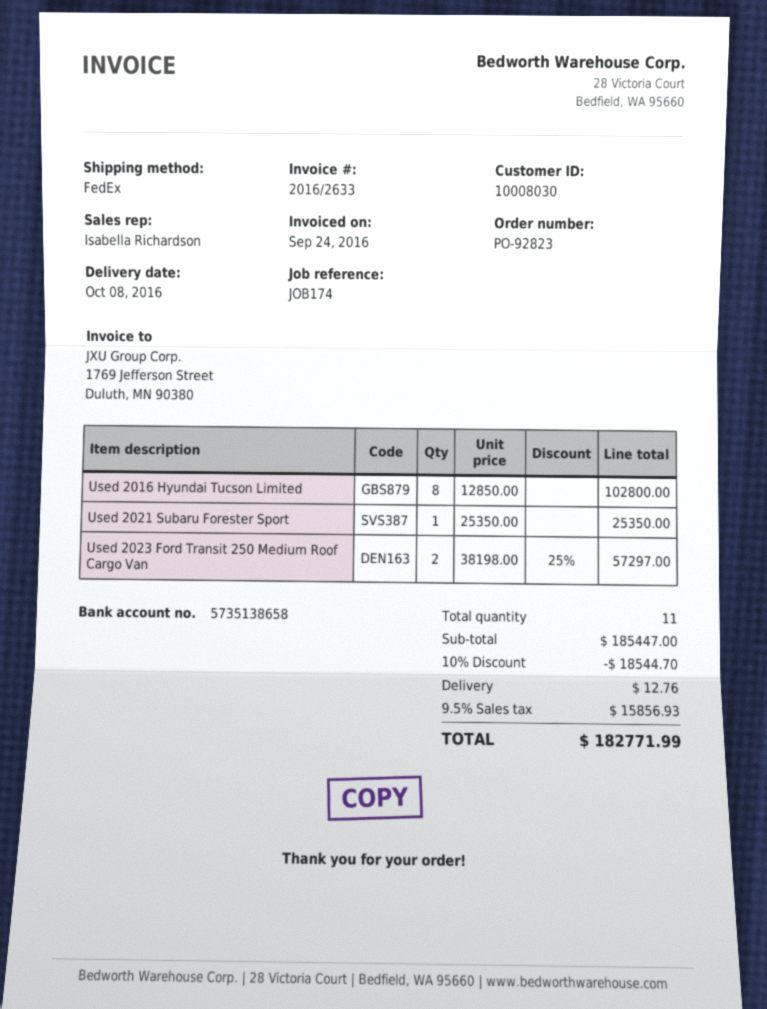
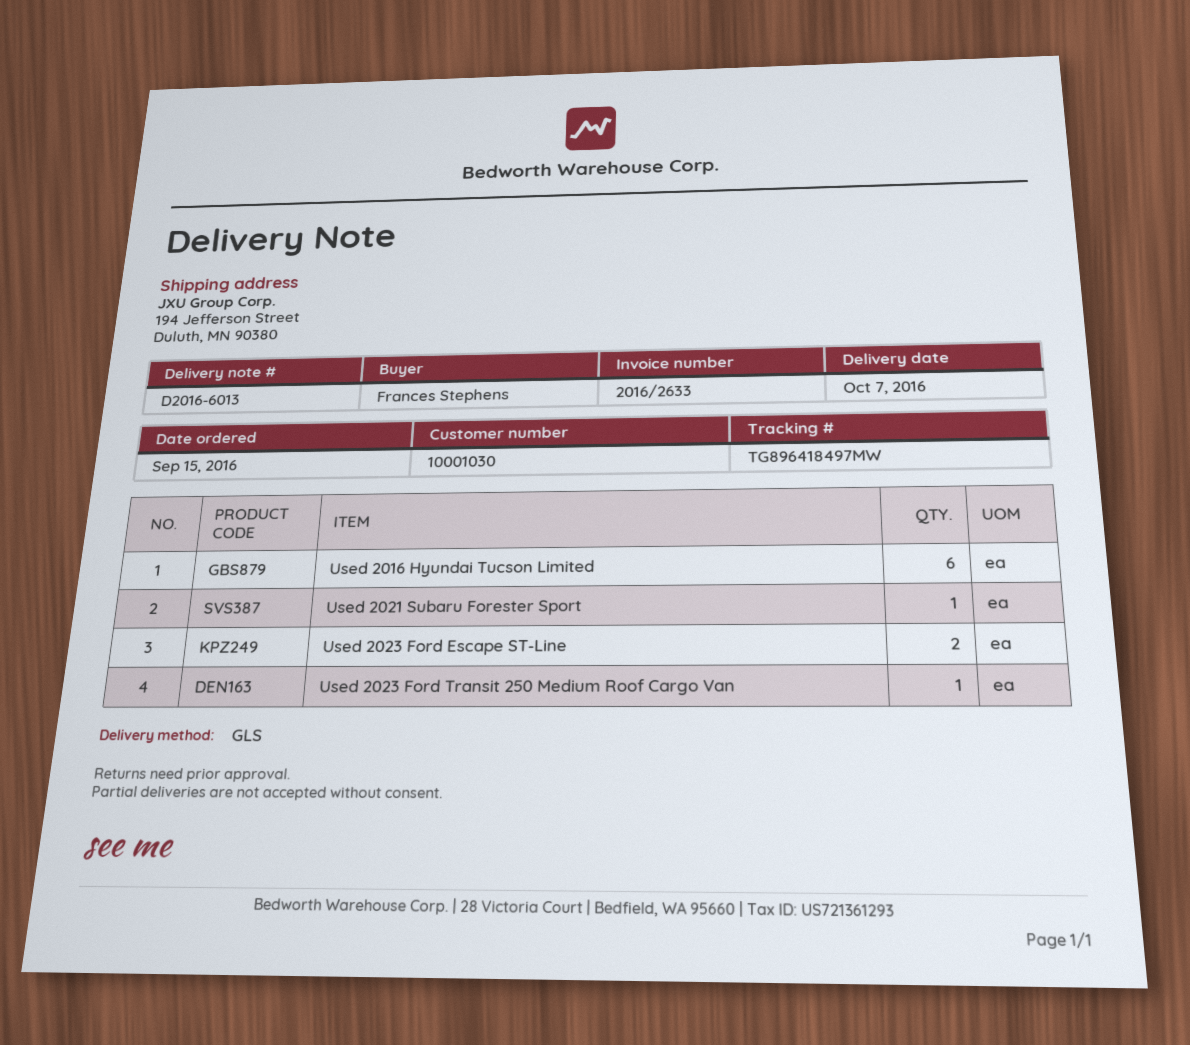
delivery date: 2016-10-08 -> 2016-10-07
customer number: 10008030 -> 10001030
shipping method: FedEx -> GLS
Used 2016 Hyundai Tucson Limited: 8 -> 6
Used 2023 Ford Transit 250 Medium Roof Cargo Van: 2 -> 1
Used 2023 Ford Escape ST-Line: none -> 2

